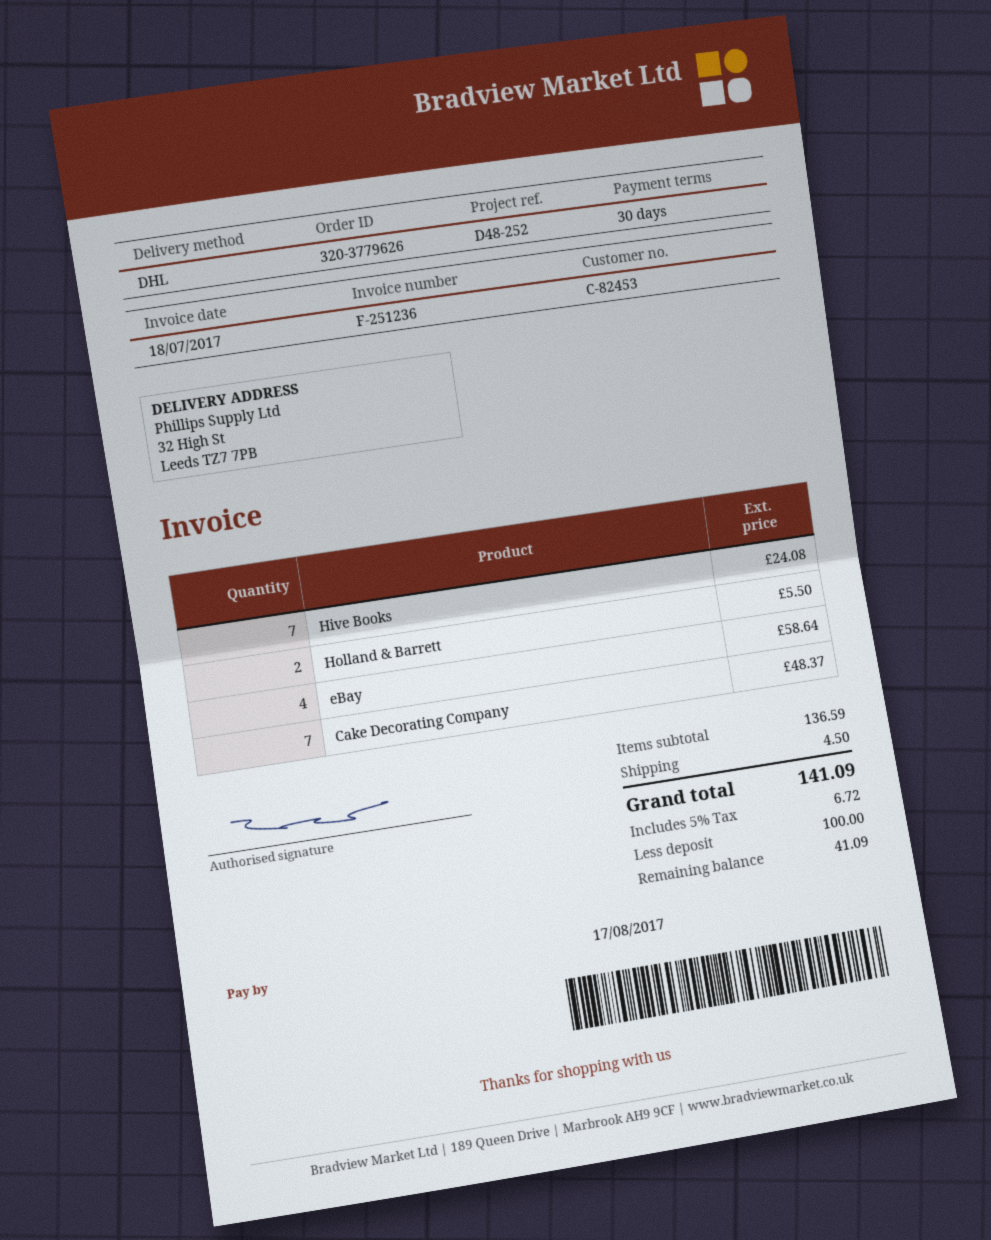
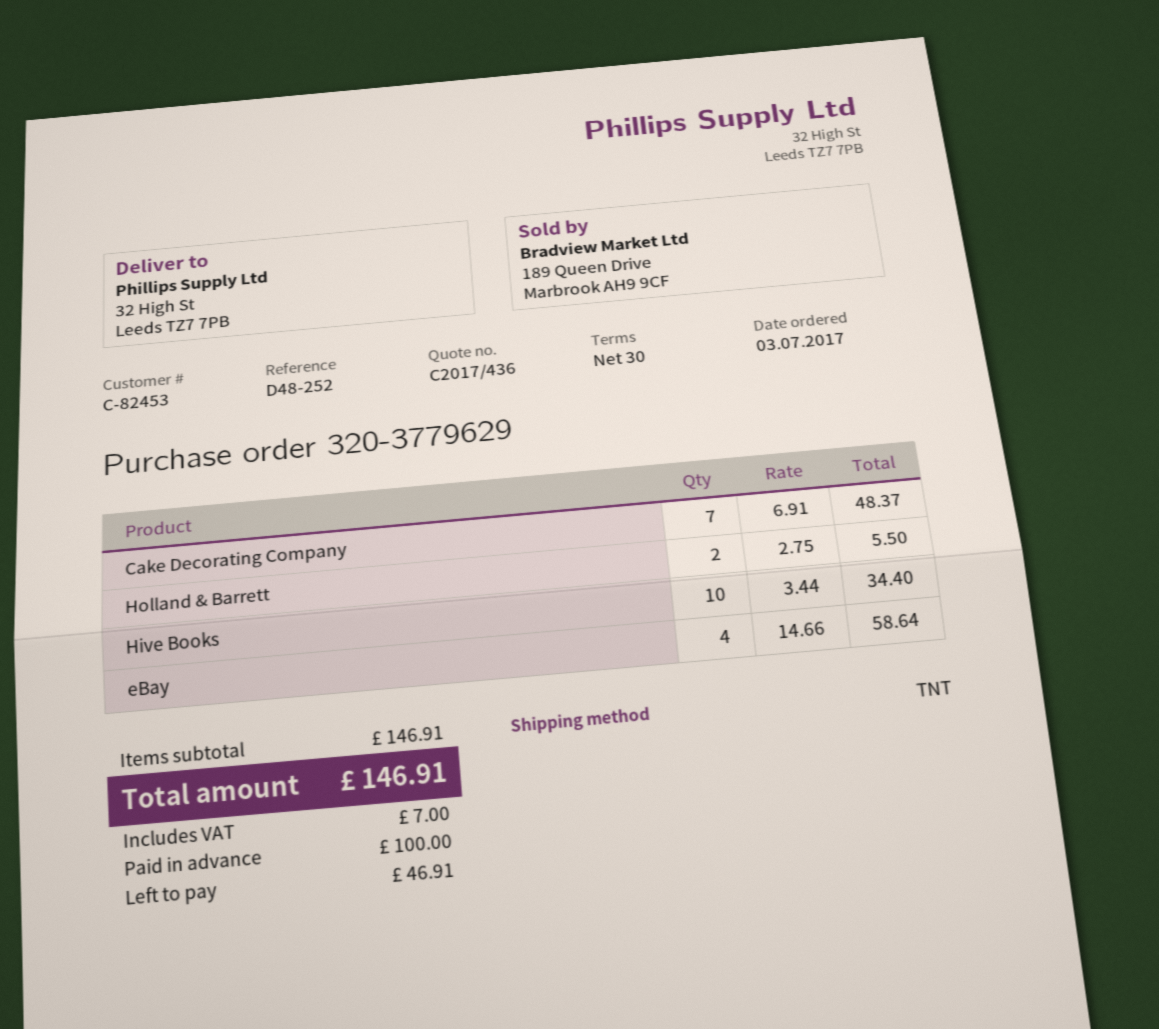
order number: 320-3779626 -> 320-3779629
shipping method: DHL -> TNT
Hive Books: 7 for 24.08 -> 10 for 34.40
subtotal: 136.59 -> 146.91
shipping: 4.50 -> none
tax: 6.72 -> 7.00
total: 141.09 -> 146.91
balance: 41.09 -> 46.91

